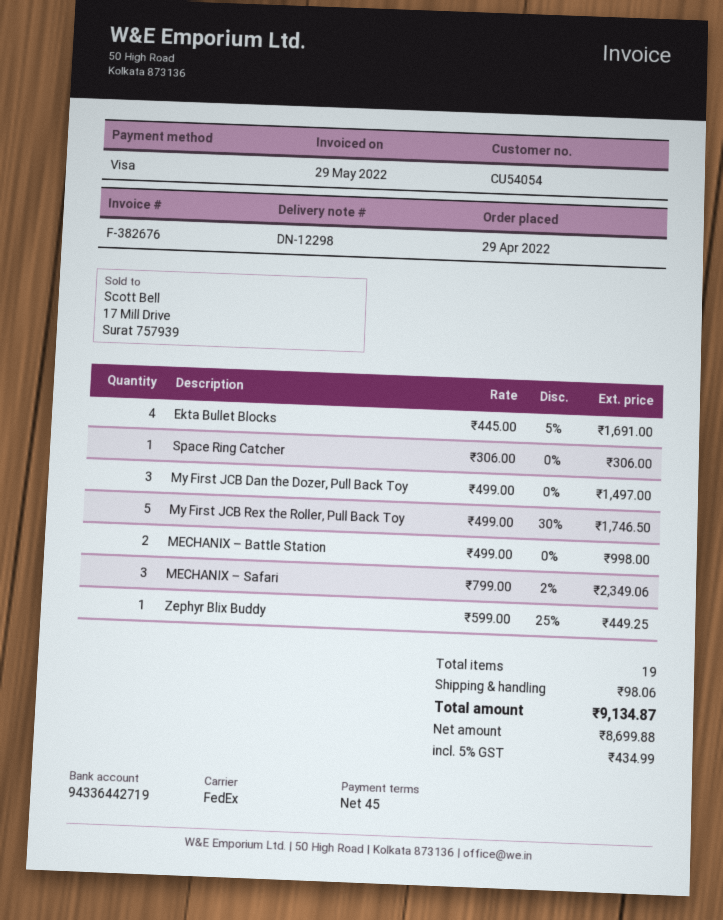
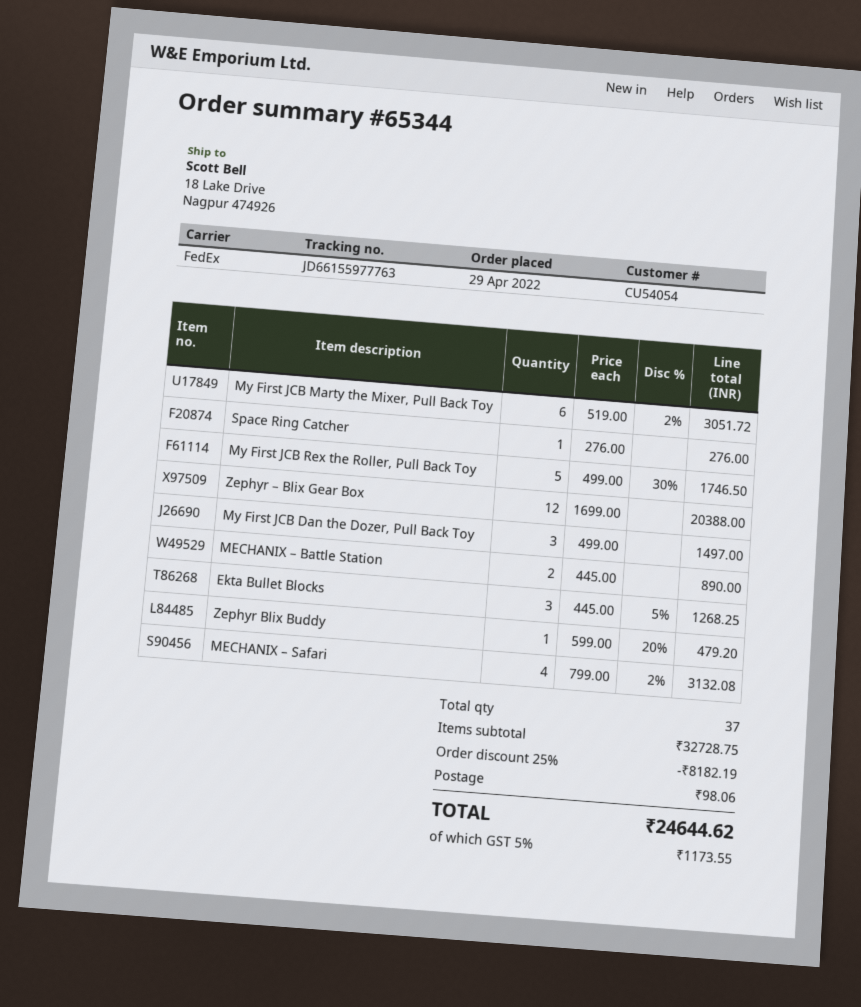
Ekta Bullet Blocks: 4 x 445.00 - 5% = 1691.00 -> 3 x 445.00 - 5% = 1268.25
Space Ring Catcher: 1 x 306.00 = 306.00 -> 1 x 276.00 = 276.00
MECHANIX – Battle Station: 2 x 499.00 = 998.00 -> 2 x 445.00 = 890.00
MECHANIX – Safari: 3 x 799.00 - 2% = 2349.06 -> 4 x 799.00 - 2% = 3132.08
Zephyr Blix Buddy: 1 x 599.00 - 25% = 449.25 -> 1 x 599.00 - 20% = 479.20
My First JCB Marty the Mixer, Pull Back Toy: none -> 6 x 519.00 - 2% = 3051.72
Zephyr – Blix Gear Box: none -> 12 x 1699.00 = 20388.00
total quantity: 19 -> 37
discount: none -> 25% = 8182.19
tax: 5% = 434.99 -> 5% = 1173.55
total: 9134.87 -> 24644.62

